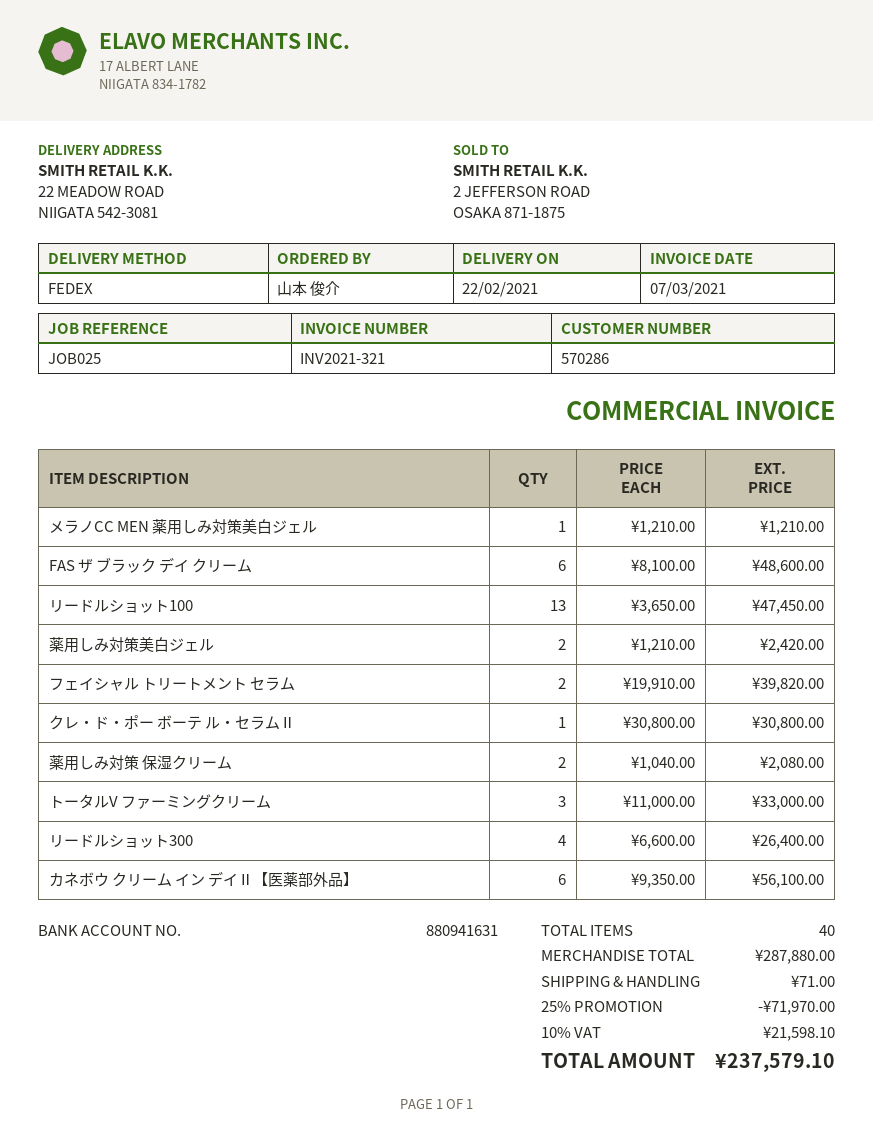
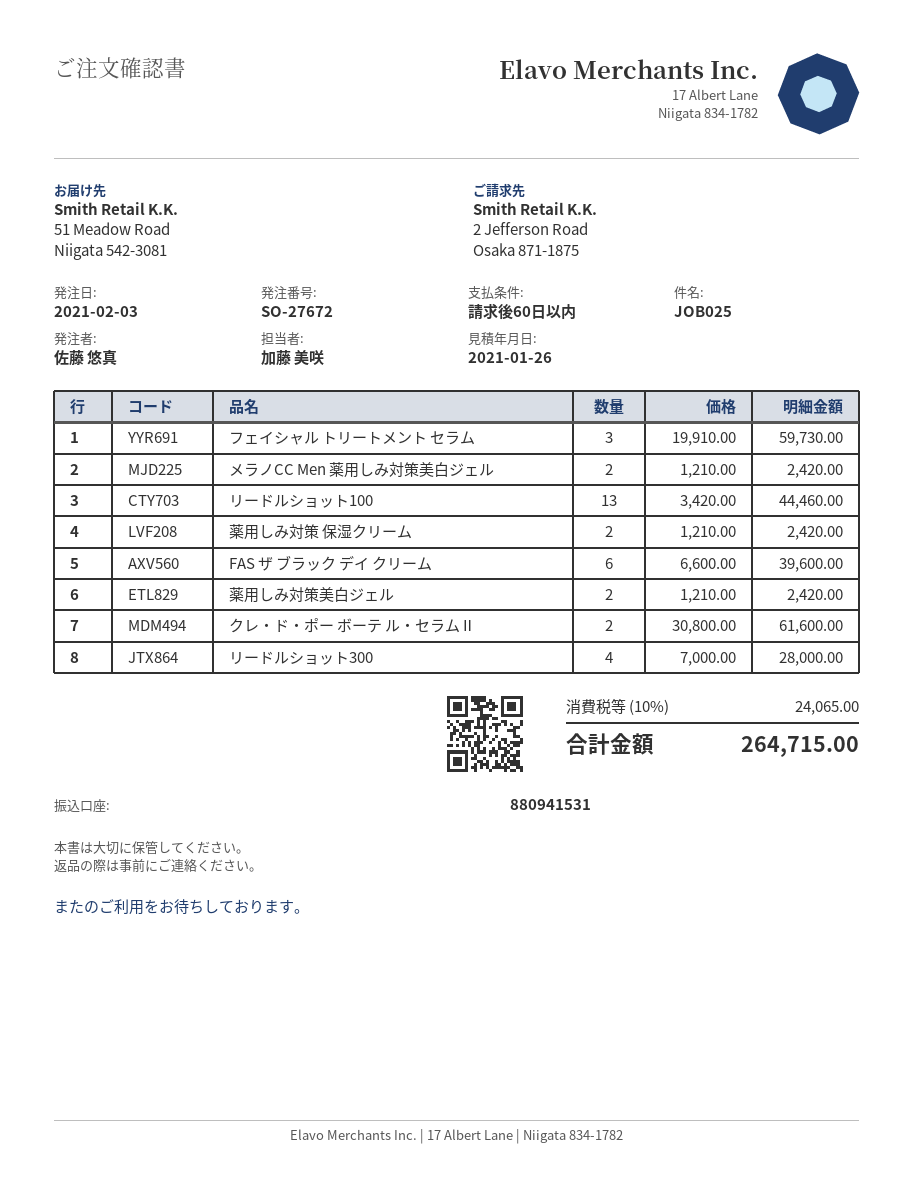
ordered by: 山本 俊介 -> 佐藤 悠真
bank account: 880941631 -> 880941531
ship to: 22 MEADOW ROAD, NIIGATA 542-3081 -> 51 Meadow Road, Niigata 542-3081
メラノCC MEN 薬用しみ対策美白ジェル: 1 x 1210.00 = 1210.00 -> 2 x 1210.00 = 2420.00
FAS ザ ブラック デイ クリーム: 6 x 8100.00 = 48600.00 -> 6 x 6600.00 = 39600.00
リードルショット100: 13 x 3650.00 = 47450.00 -> 13 x 3420.00 = 44460.00
フェイシャル トリートメント セラム: 2 x 19910.00 = 39820.00 -> 3 x 19910.00 = 59730.00
クレ・ド・ポー ボーテ ル・セラムⅡ: 1 x 30800.00 = 30800.00 -> 2 x 30800.00 = 61600.00
薬用しみ対策 保湿クリーム: 2 x 1040.00 = 2080.00 -> 2 x 1210.00 = 2420.00
トータルV ファーミングクリーム: 3 x 11000.00 = 33000.00 -> none
リードルショット300: 4 x 6600.00 = 26400.00 -> 4 x 7000.00 = 28000.00
カネボウ クリーム イン デイⅡ【医薬部外品】: 6 x 9350.00 = 56100.00 -> none
discount: 25% = 71970.00 -> none
shipping: 71.00 -> none
tax: 10% = 21598.10 -> 10% = 24065.00
total: 237579.10 -> 264715.00

